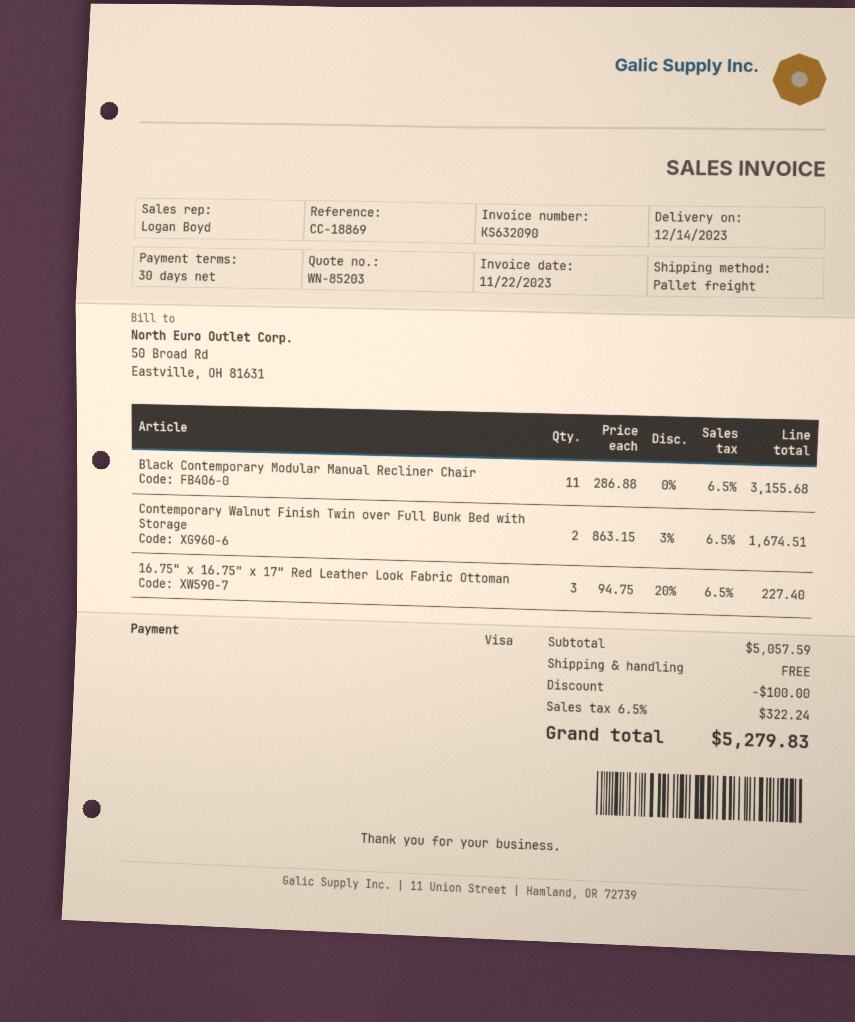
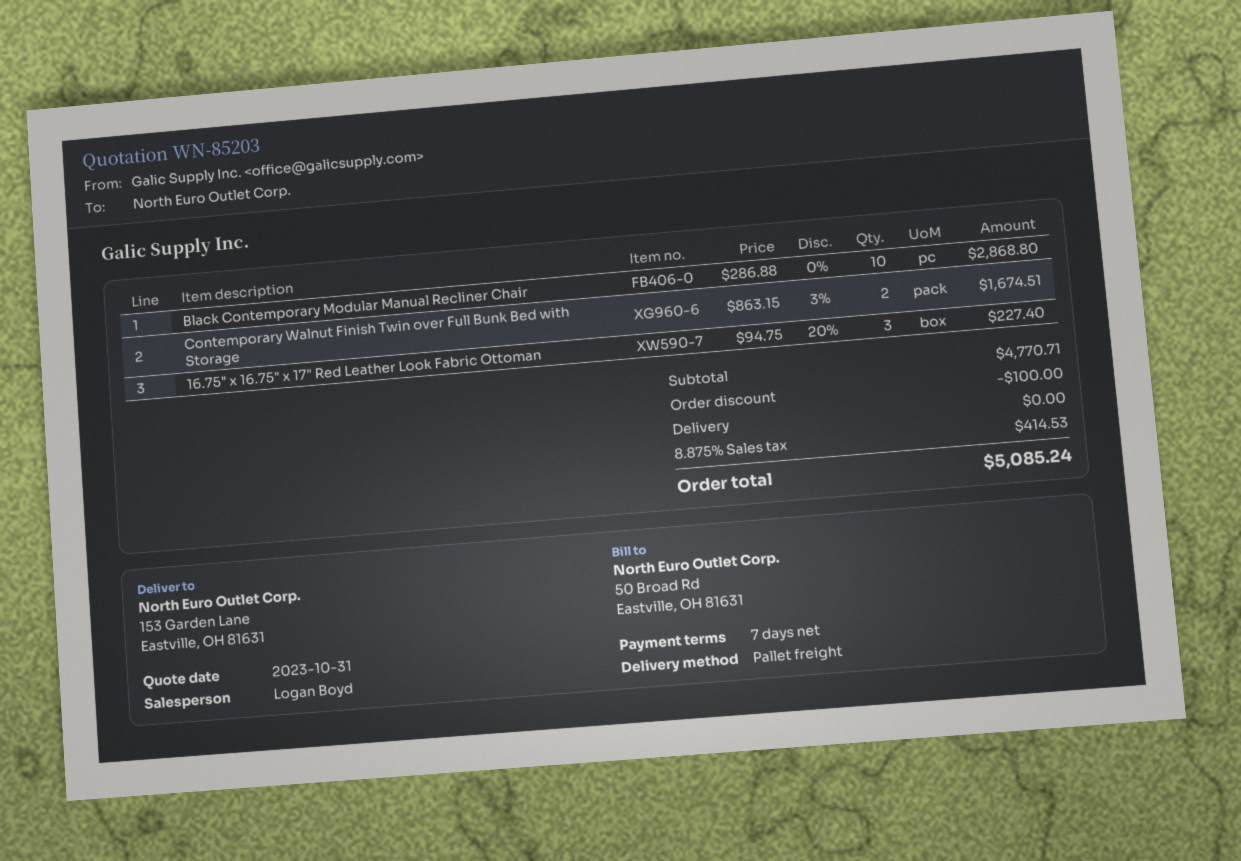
payment terms: 30 days -> 7 days
Black Contemporary Modular Manual Recliner Chair: 11 x 286.88 = 3155.68 -> 10 x 286.88 = 2868.80
subtotal: 5057.59 -> 4770.71
tax: 6.5% = 322.24 -> 8.875% = 414.53
total: 5279.83 -> 5085.24

